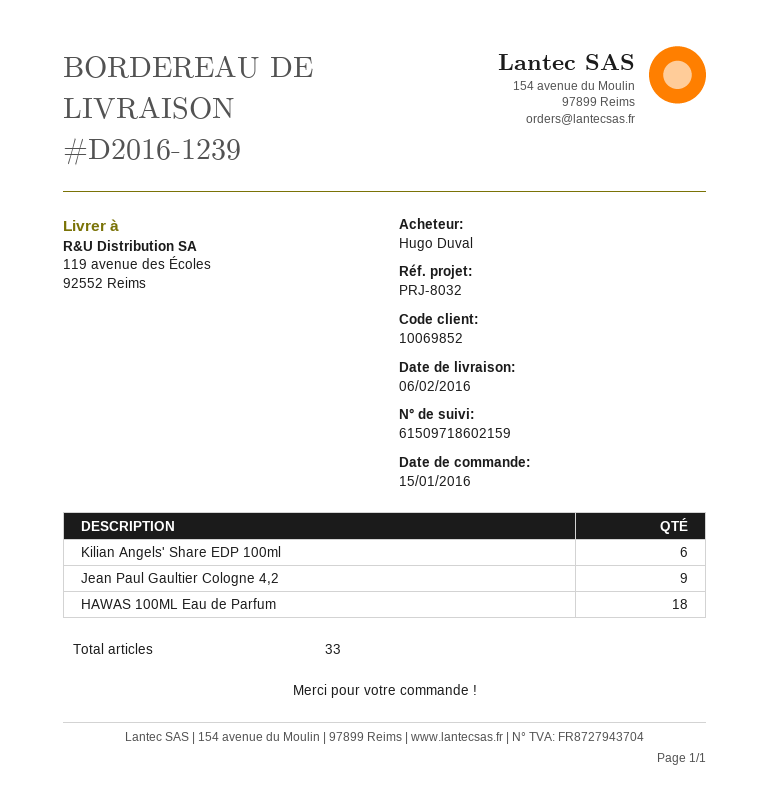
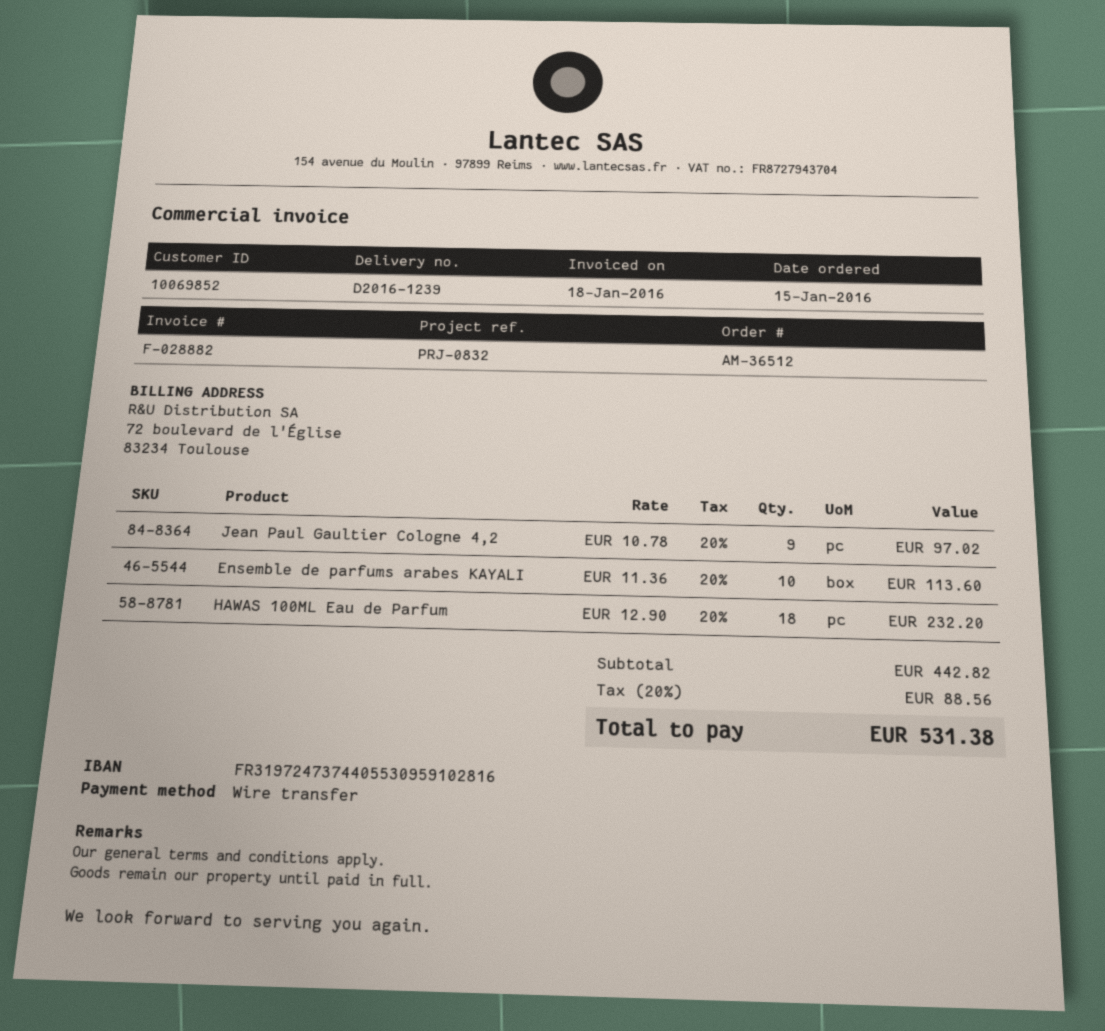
reference: PRJ-8032 -> PRJ-0832
Kilian Angels' Share EDP 100ml: 6 -> none
Ensemble de parfums arabes KAYALI: none -> 10

